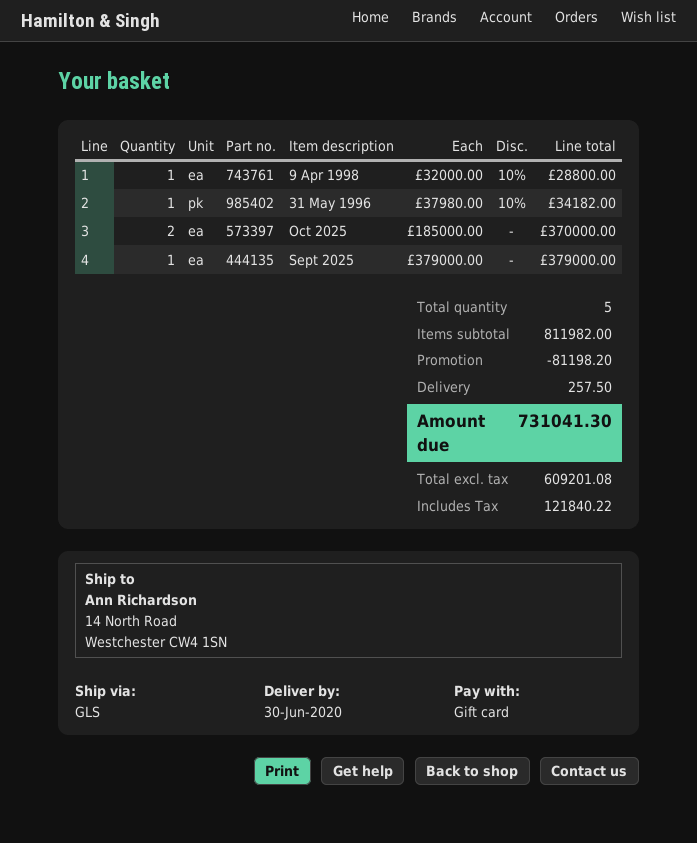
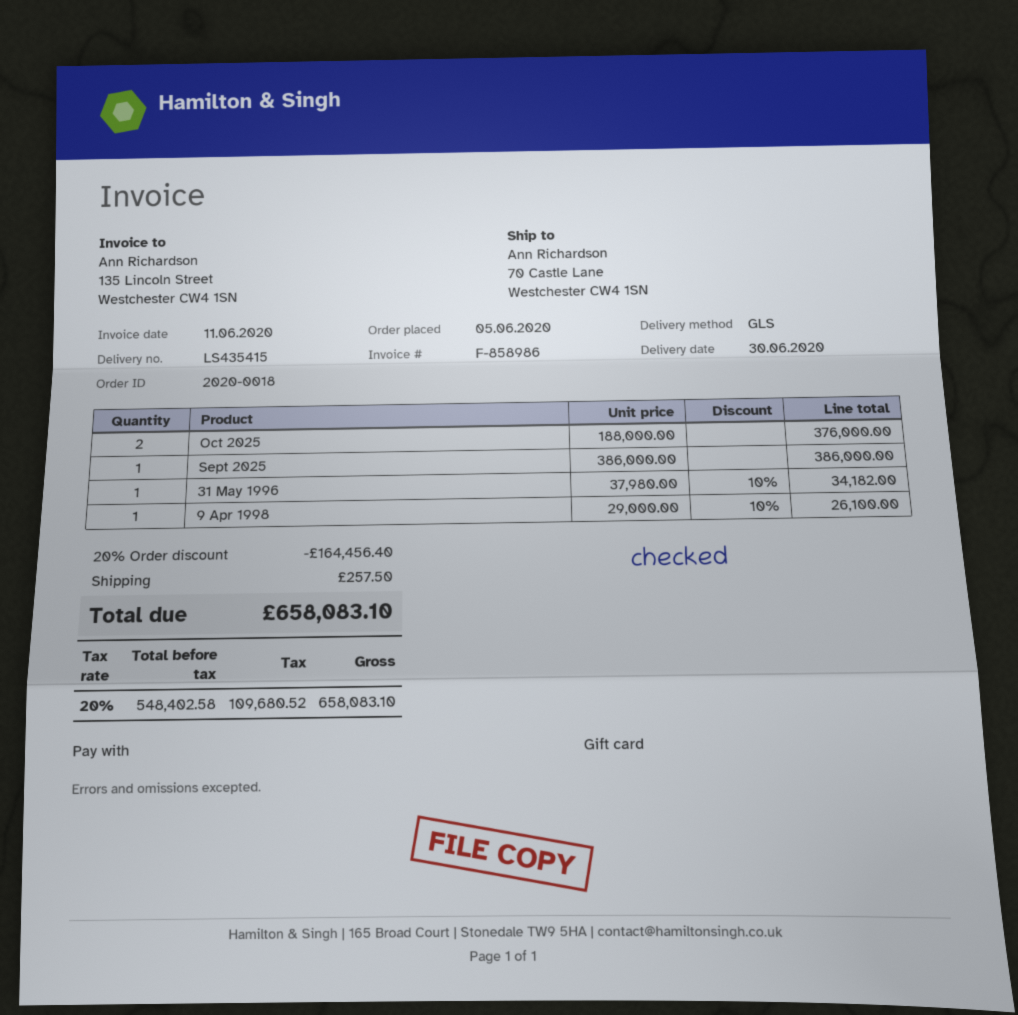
ship to: 14 North Road, Westchester CW4 1SN -> 70 Castle Lane, Westchester CW4 1SN
9 Apr 1998: 1 x 32000.00 - 10% = 28800.00 -> 1 x 29000.00 - 10% = 26100.00
Oct 2025: 2 x 185000.00 = 370000.00 -> 2 x 188000.00 = 376000.00
Sept 2025: 1 x 379000.00 = 379000.00 -> 1 x 386000.00 = 386000.00
discount: 81198.20 -> 164456.40
net: 609201.08 -> 548402.58
tax: 121840.22 -> 109680.52
total: 731041.30 -> 658083.10

